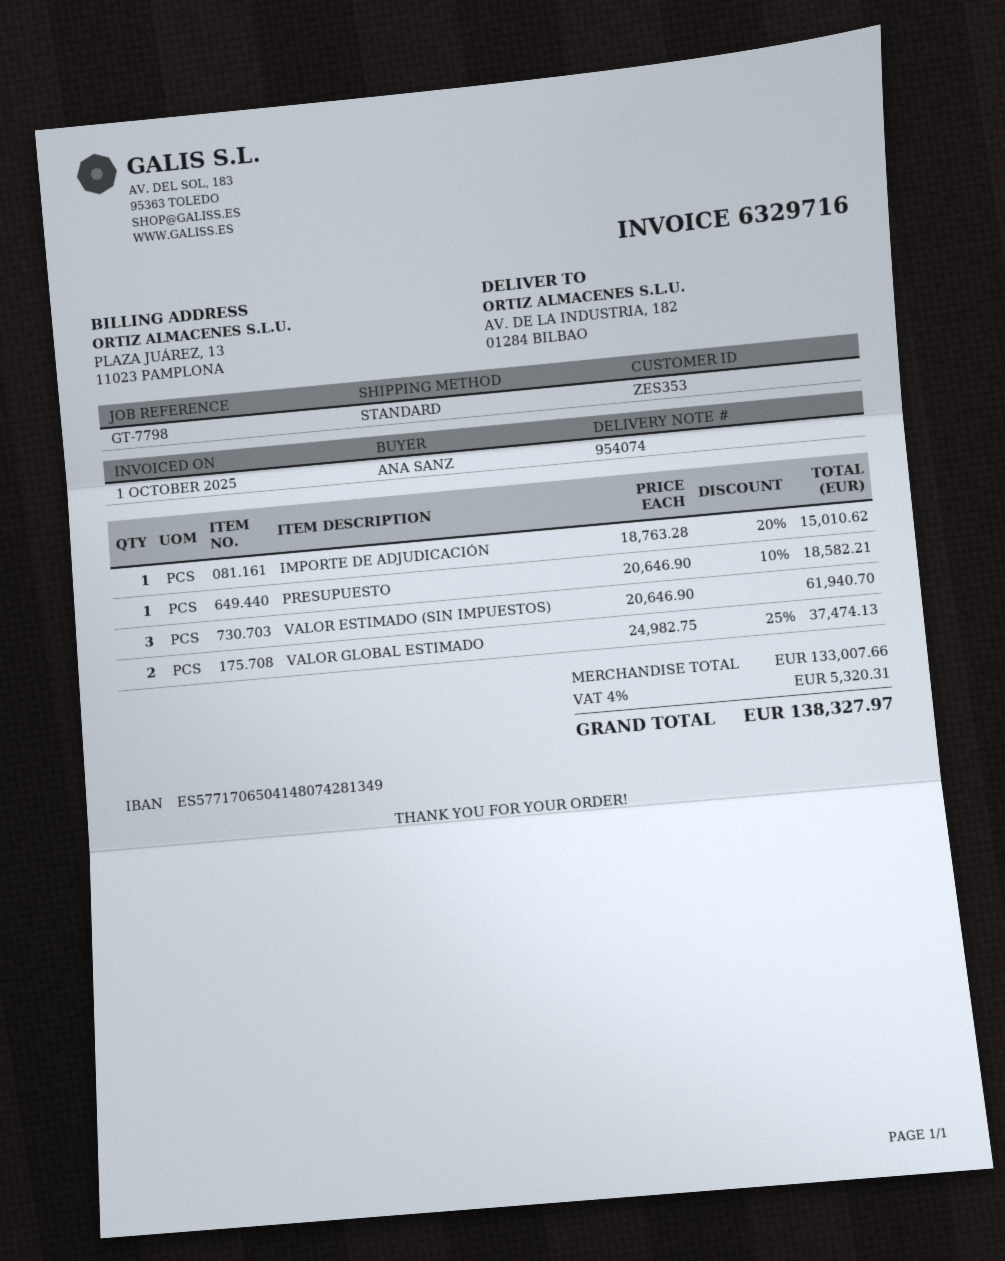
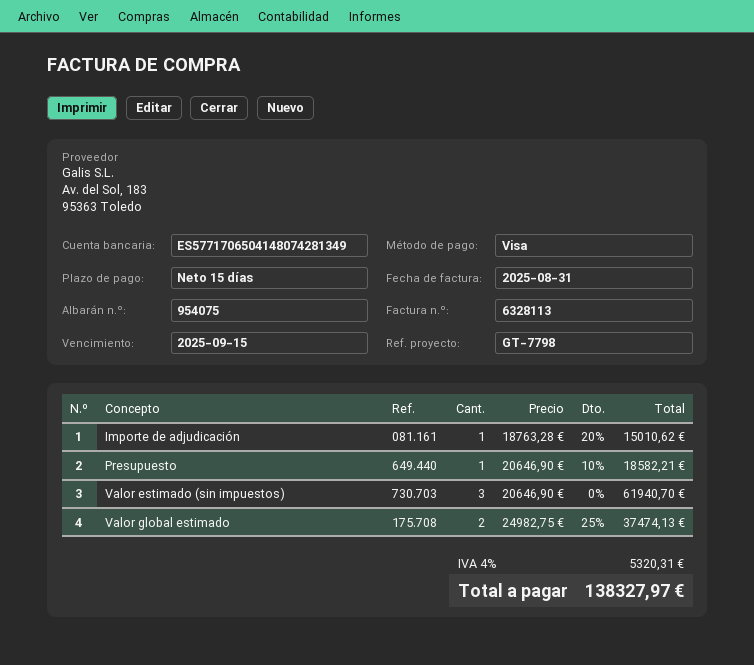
delivery note number: 954074 -> 954075
invoice number: 6329716 -> 6328113
invoice date: 2025-10-01 -> 2025-08-31

